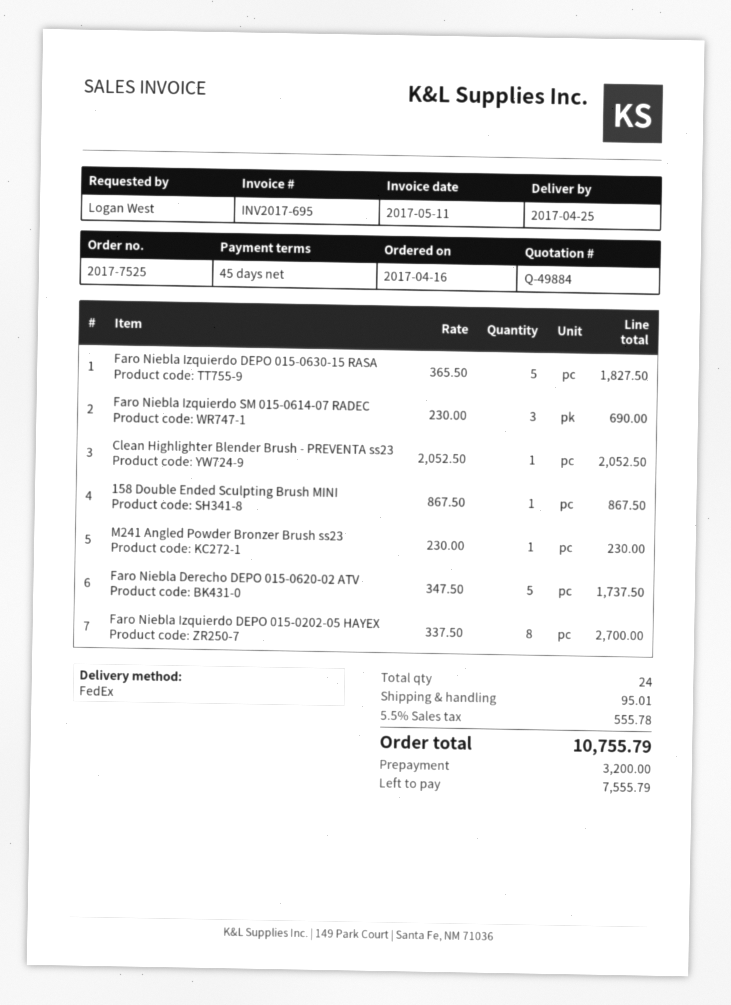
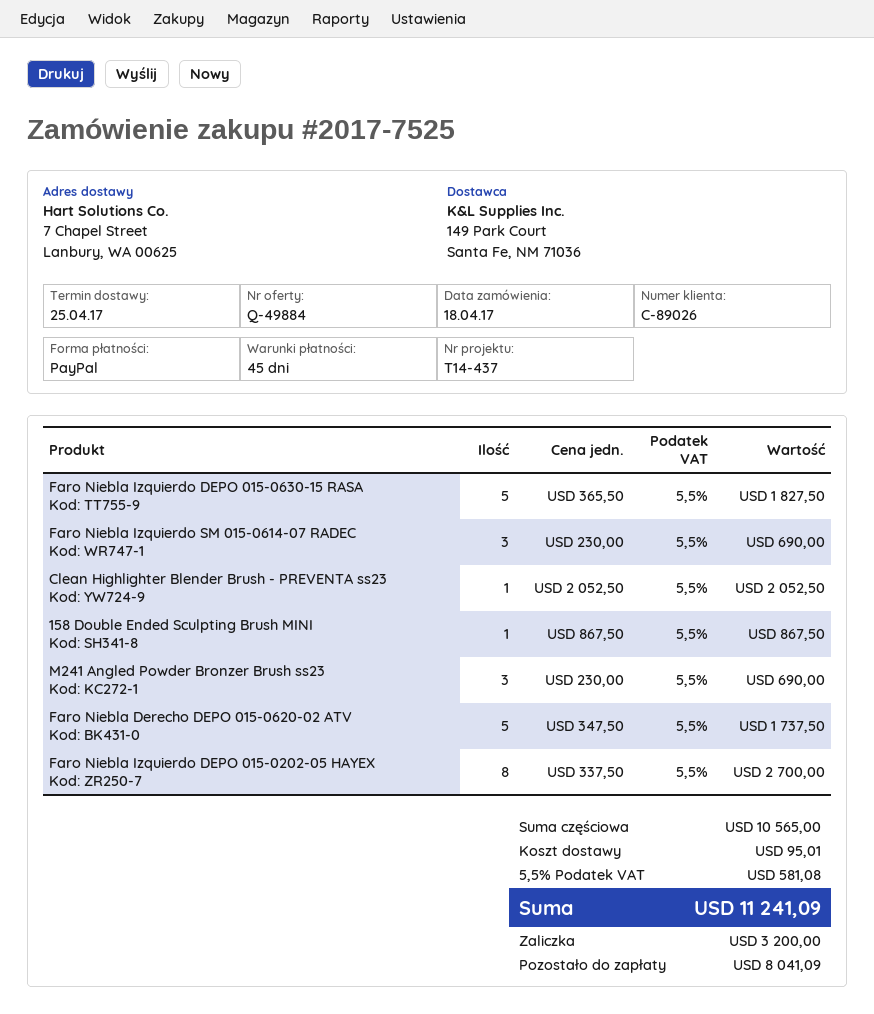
order date: 2017-04-16 -> 2017-04-18
M241 Angled Powder Bronzer Brush ss23: 1 x 230.00 = 230.00 -> 3 x 230.00 = 690.00
tax: 5.5% = 555.78 -> 5.5% = 581.08
total: 10755.79 -> 11241.09
balance: 7555.79 -> 8041.09

